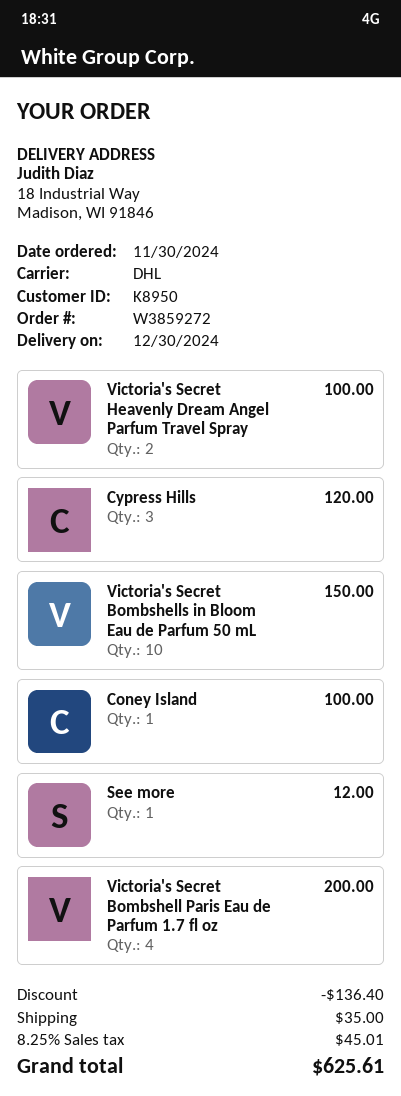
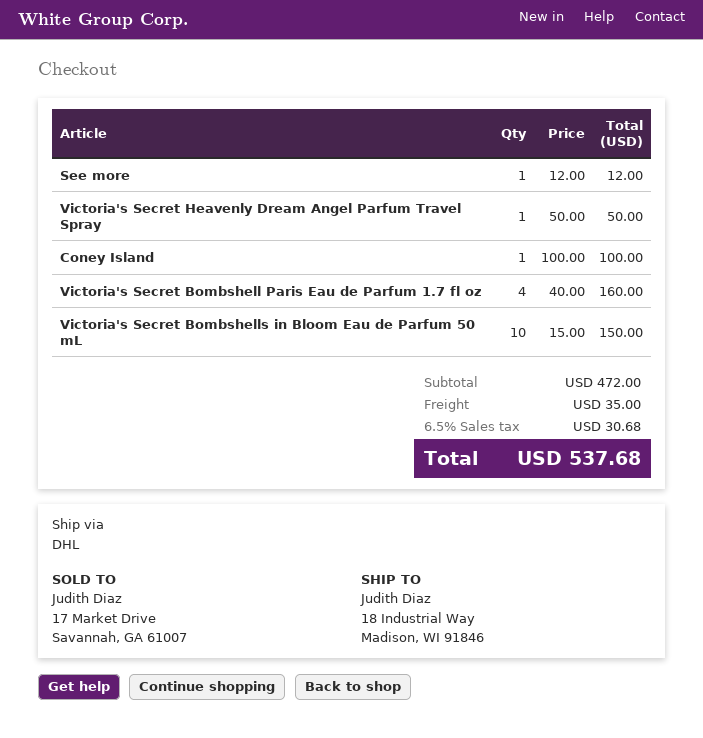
Victoria's Secret Heavenly Dream Angel Parfum Travel Spray: 2 for 100.00 -> 1 for 50.00
Cypress Hills: 3 for 120.00 -> none
Victoria's Secret Bombshell Paris Eau de Parfum 1.7 fl oz: 4 for 200.00 -> 4 for 160.00
discount: 136.40 -> none
tax: 8.25% = 45.01 -> 6.5% = 30.68
total: 625.61 -> 537.68

